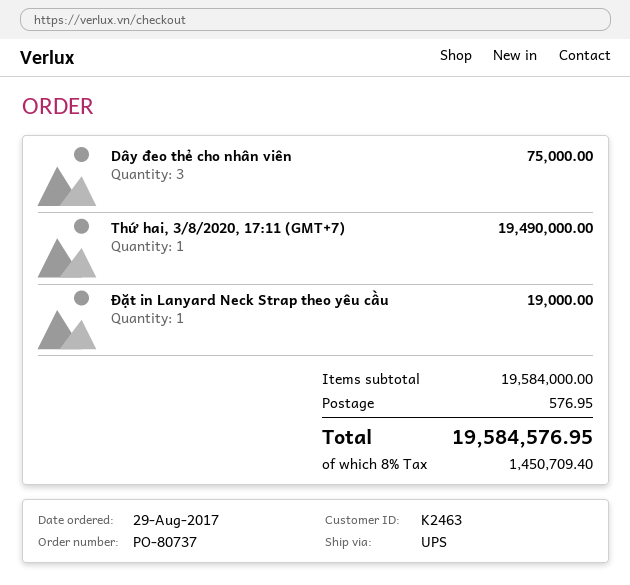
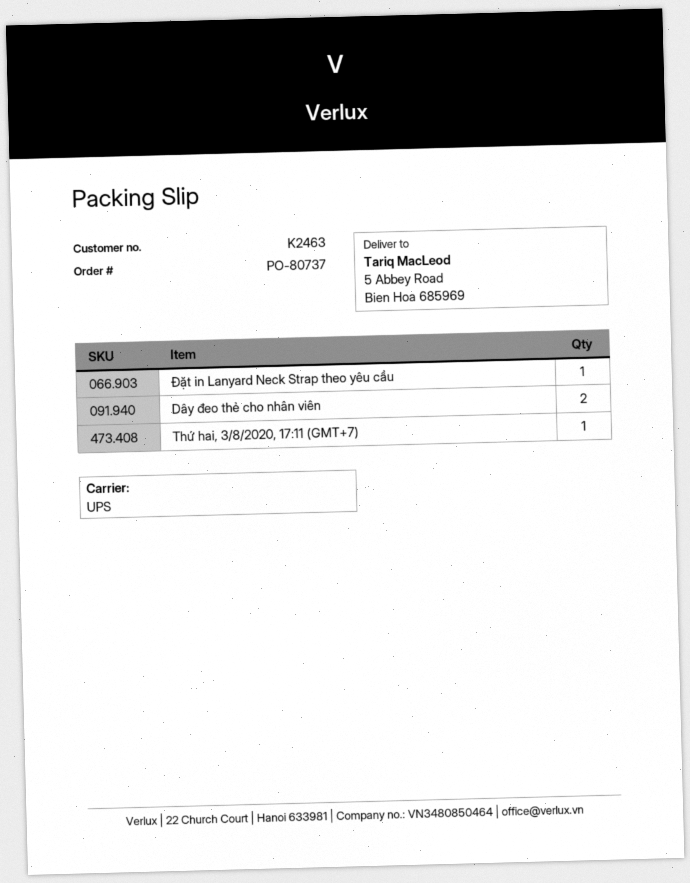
Dây đeo thẻ cho nhân viên: 3 -> 2

